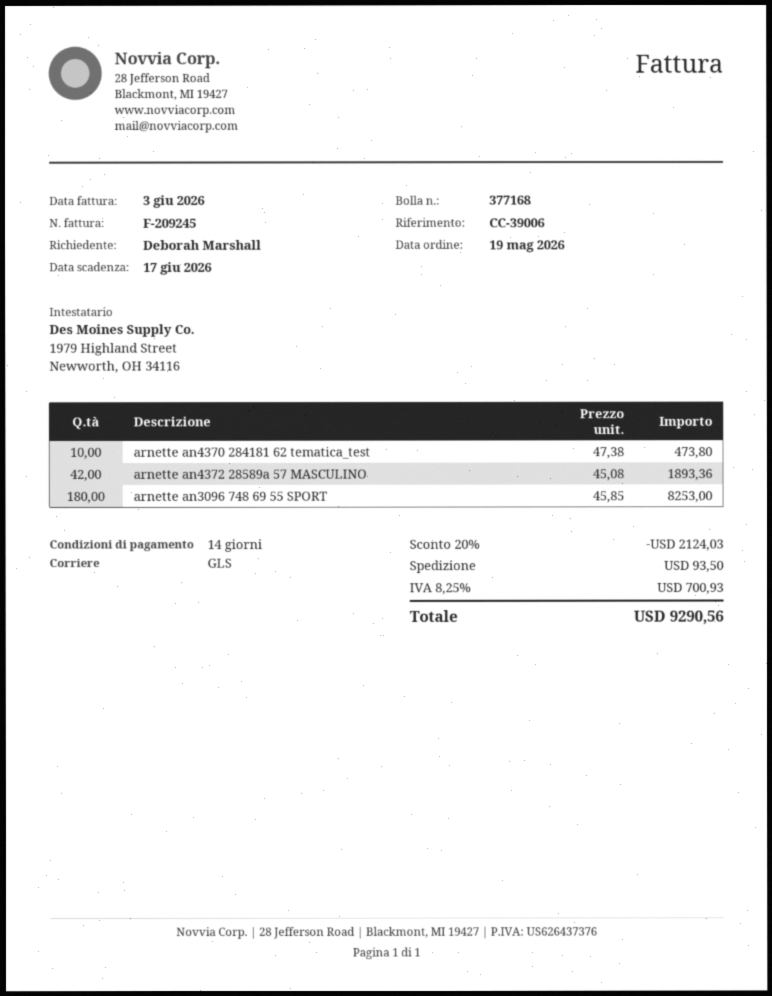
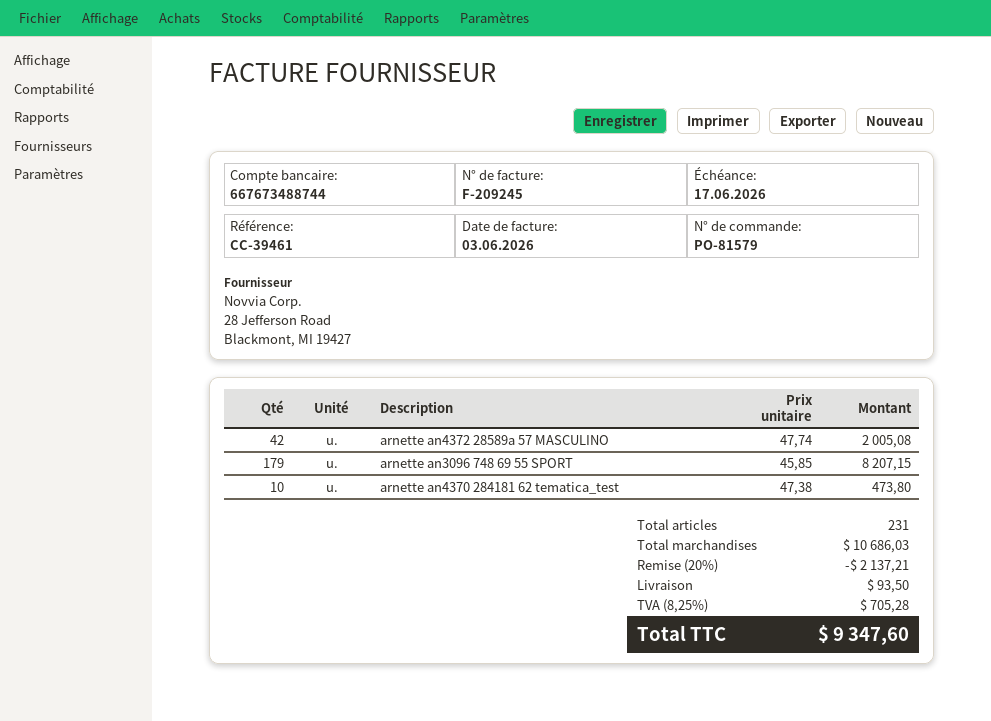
reference: CC-39006 -> CC-39461
arnette an4372 28589a 57 MASCULINO: 42 x 45.08 = 1893.36 -> 42 x 47.74 = 2005.08
arnette an3096 748 69 55 SPORT: 180 x 45.85 = 8253.00 -> 179 x 45.85 = 8207.15
discount: 20% = 2124.03 -> 20% = 2137.21
tax: 8.25% = 700.93 -> 8.25% = 705.28
total: 9290.56 -> 9347.60

